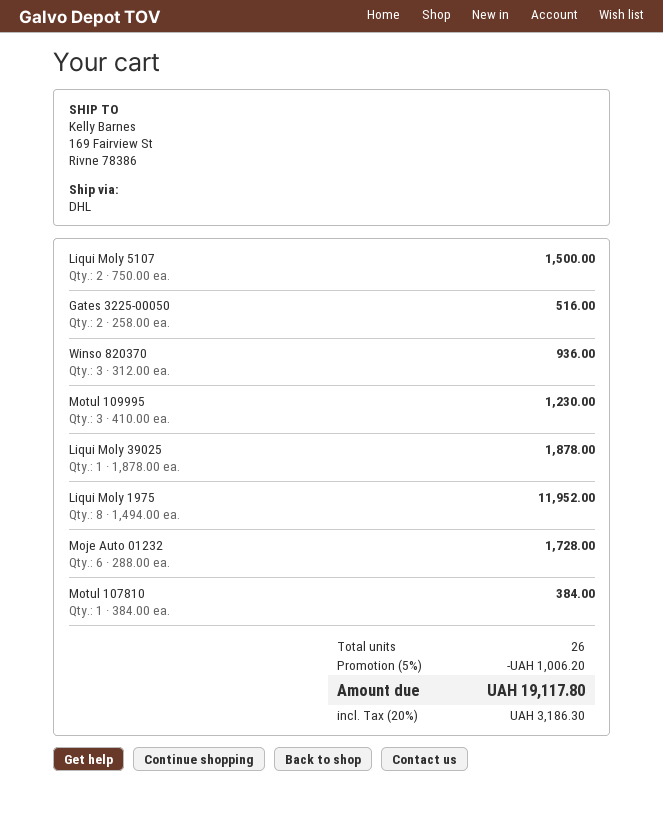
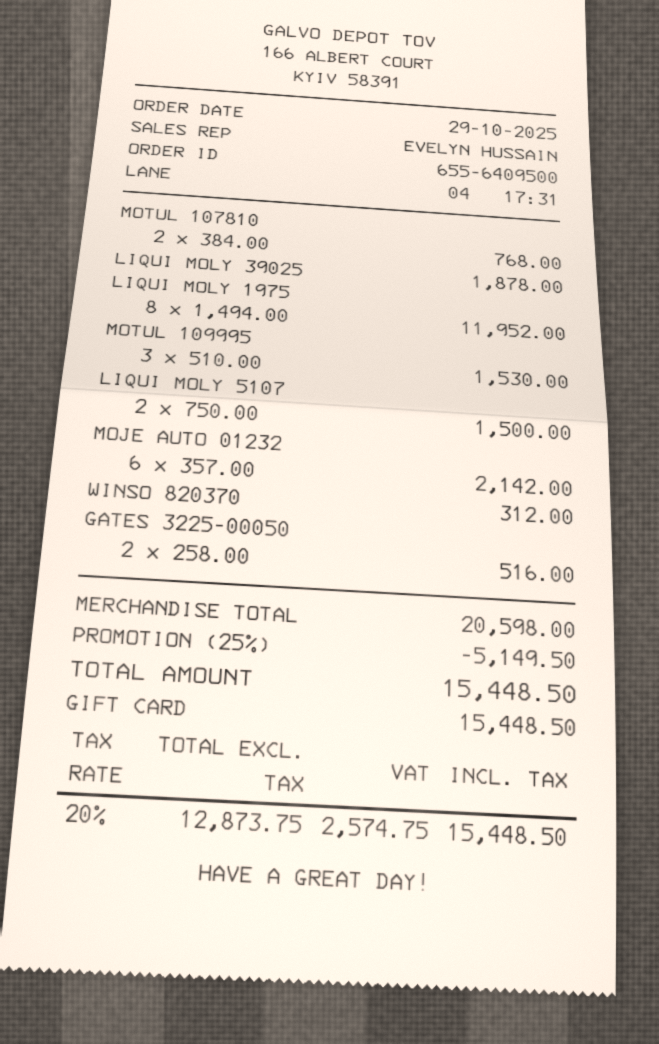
Winso 820370: 3 x 312.00 = 936.00 -> 1 x 312.00 = 312.00
Motul 109995: 3 x 410.00 = 1230.00 -> 3 x 510.00 = 1530.00
Moje Auto 01232: 6 x 288.00 = 1728.00 -> 6 x 357.00 = 2142.00
Motul 107810: 1 x 384.00 = 384.00 -> 2 x 384.00 = 768.00
discount: 5% = 1006.20 -> 25% = 5149.50
tax: 20% = 3186.30 -> 20% = 2574.75
total: 19117.80 -> 15448.50

